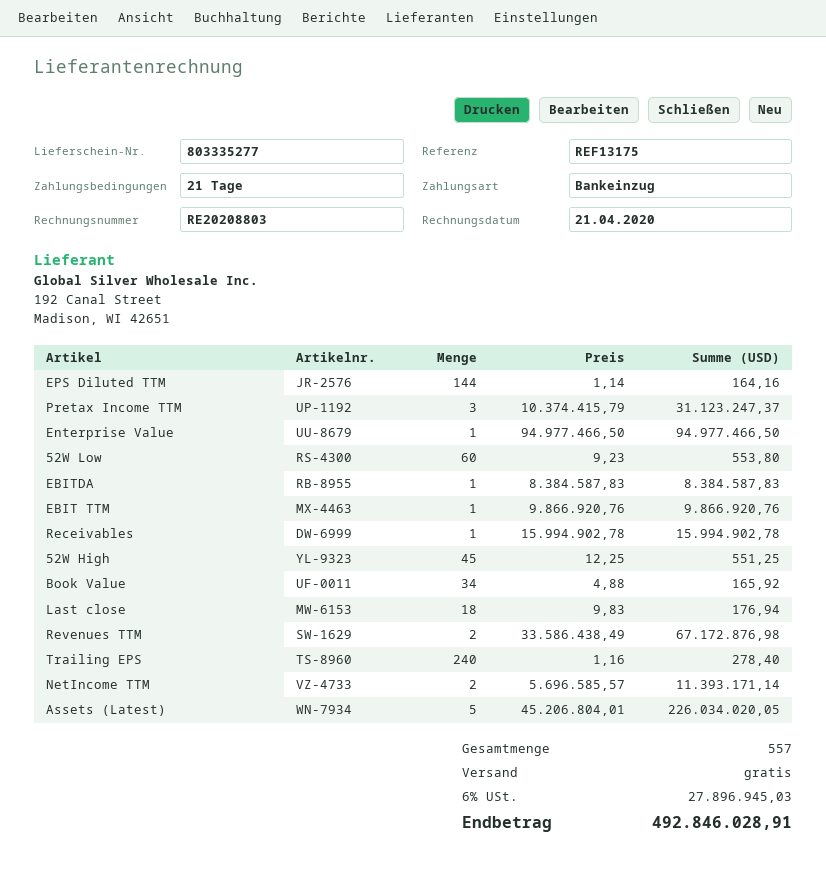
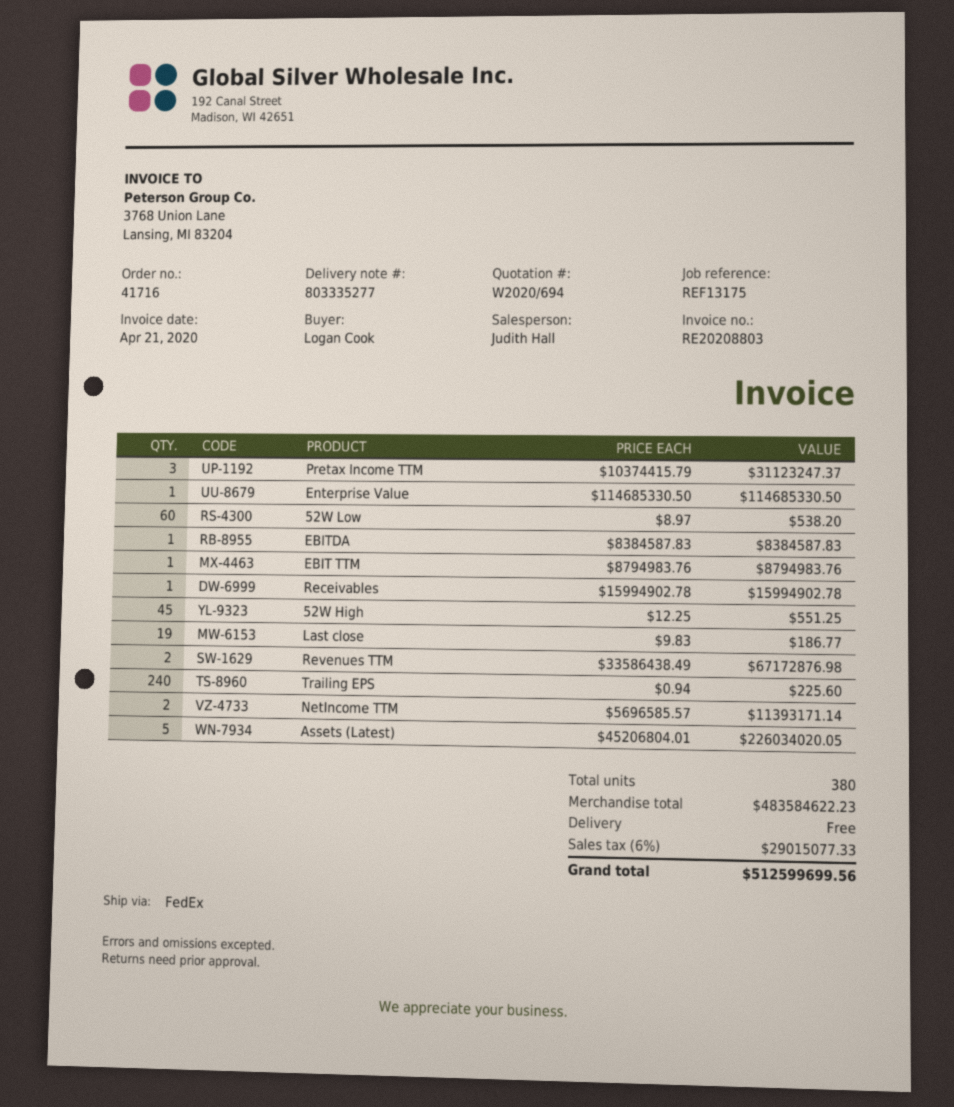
EPS Diluted TTM: 144 x 1.14 = 164.16 -> none
Enterprise Value: 1 x 94977466.50 = 94977466.50 -> 1 x 114685330.50 = 114685330.50
52W Low: 60 x 9.23 = 553.80 -> 60 x 8.97 = 538.20
EBIT TTM: 1 x 9866920.76 = 9866920.76 -> 1 x 8794983.76 = 8794983.76
Book Value: 34 x 4.88 = 165.92 -> none
Last close: 18 x 9.83 = 176.94 -> 19 x 9.83 = 186.77
Trailing EPS: 240 x 1.16 = 278.40 -> 240 x 0.94 = 225.60
total quantity: 557 -> 380
tax: 6% = 27896945.03 -> 6% = 29015077.33
total: 492846028.91 -> 512599699.56

